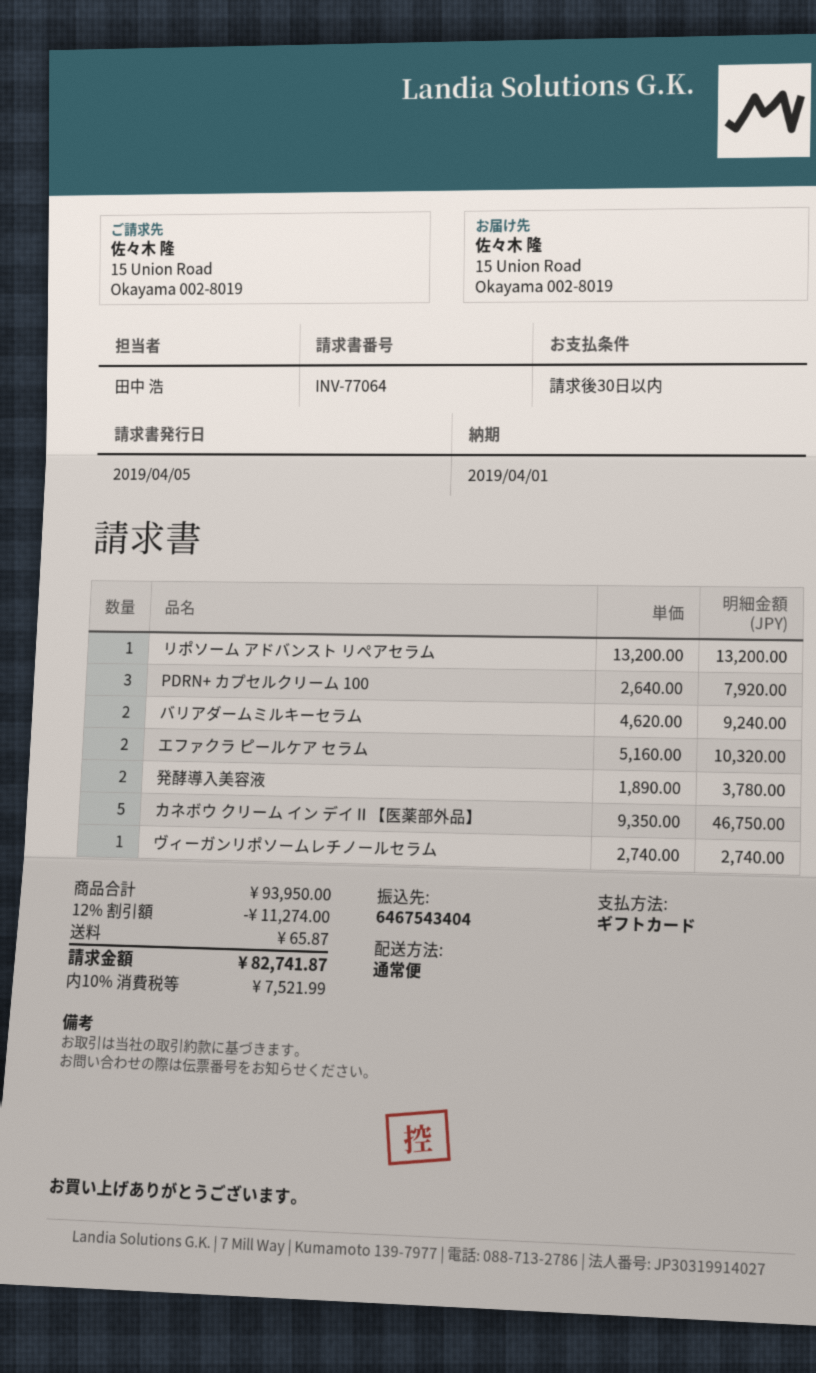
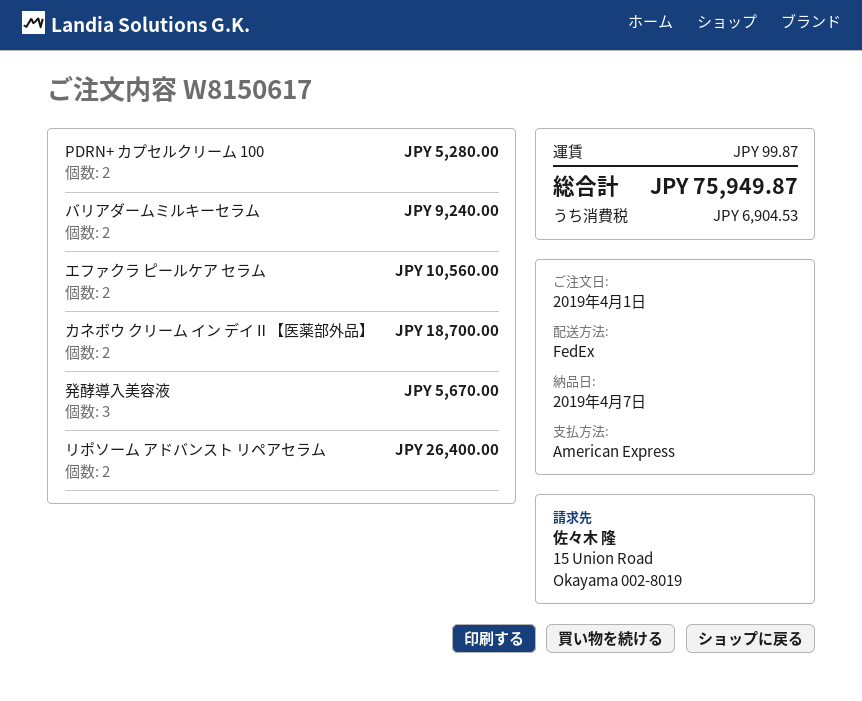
delivery date: 2019-04-01 -> 2019-04-07
payment method: gift card -> American Express
shipping method: standard -> FedEx
リポソーム アドバンスト リペアセラム: 1 for 13200.00 -> 2 for 26400.00
PDRN+ カプセルクリーム 100: 3 for 7920.00 -> 2 for 5280.00
エファクラ ピールケア セラム: 2 for 10320.00 -> 2 for 10560.00
発酵導入美容液: 2 for 3780.00 -> 3 for 5670.00
カネボウ クリーム イン デイⅡ【医薬部外品】: 5 for 46750.00 -> 2 for 18700.00
ヴィーガンリポソームレチノールセラム: 1 for 2740.00 -> none
discount: 12% = 11274.00 -> none
shipping: 65.87 -> 99.87
tax: 7521.99 -> 6904.53
total: 82741.87 -> 75949.87

